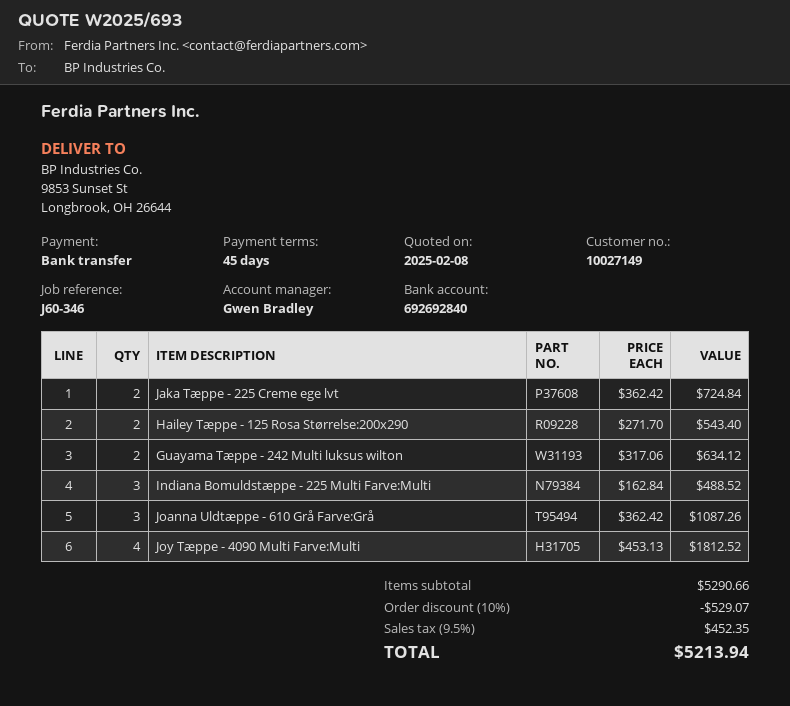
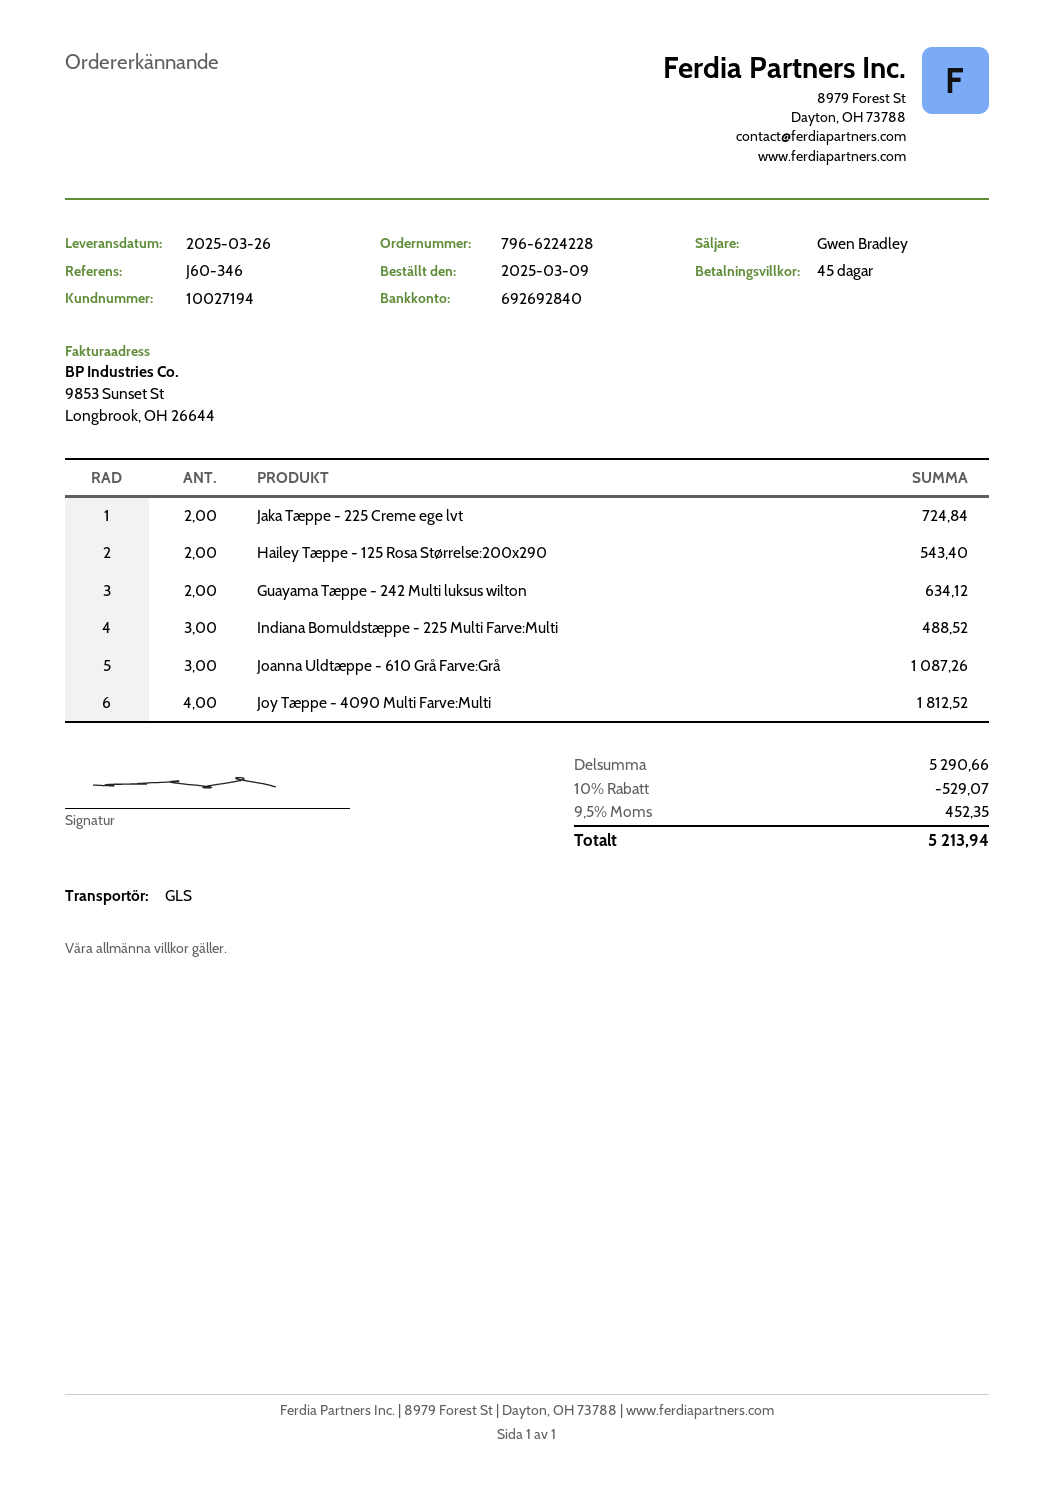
customer number: 10027149 -> 10027194

